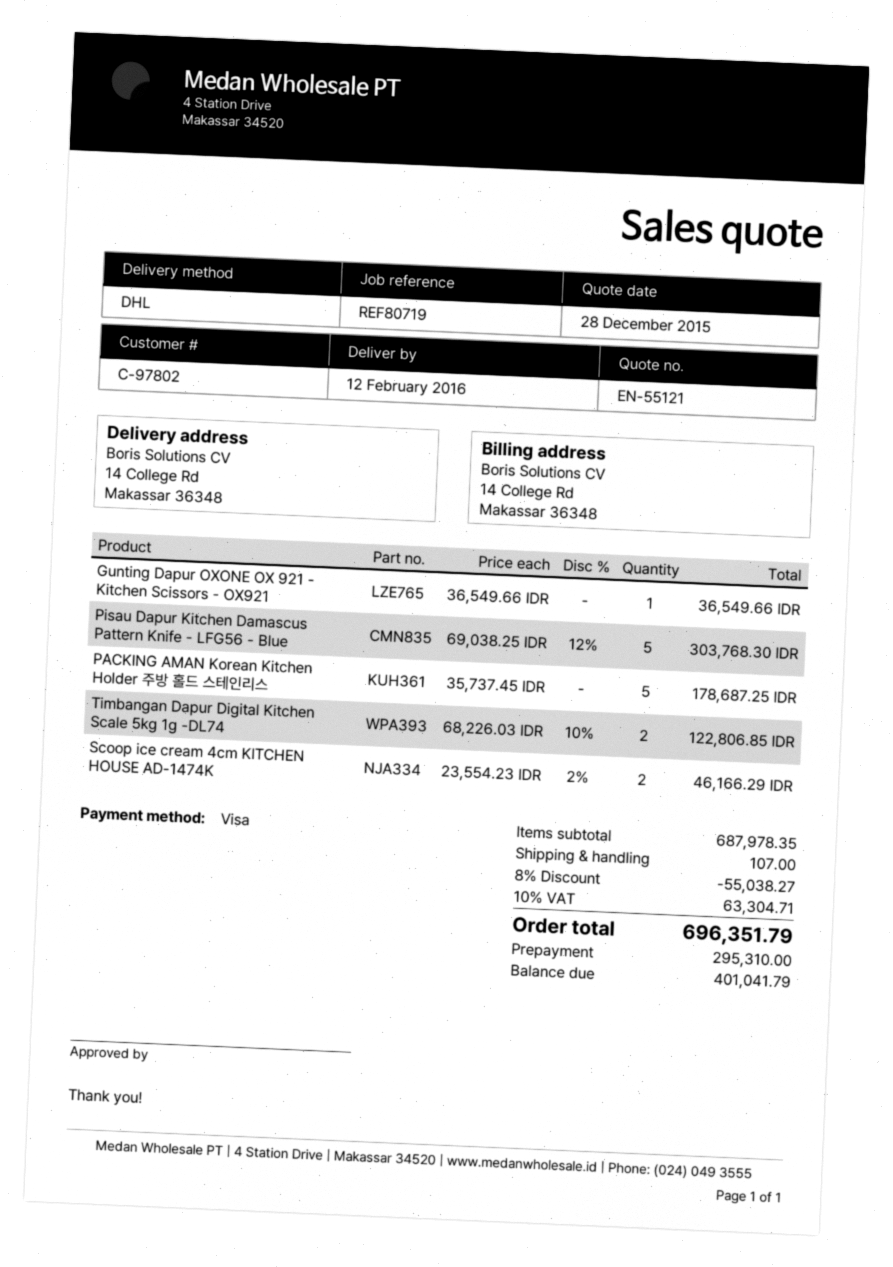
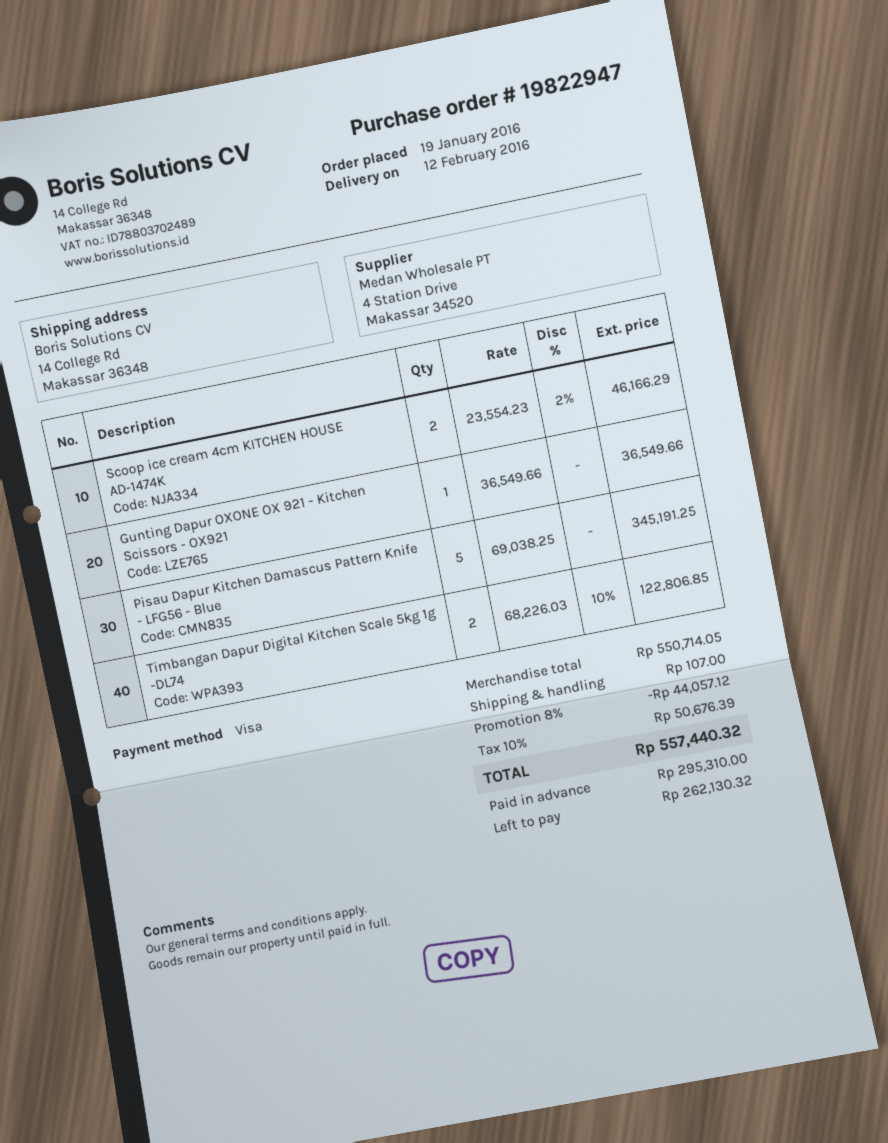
Pisau Dapur Kitchen Damascus Pattern Knife - LFG56 - Blue: 5 x 69038.25 - 12% = 303768.30 -> 5 x 69038.25 = 345191.25
PACKING AMAN Korean Kitchen Holder 주방 홀드 스테인리스: 5 x 35737.45 = 178687.25 -> none
subtotal: 687978.35 -> 550714.05
discount: 8% = 55038.27 -> 8% = 44057.12
tax: 10% = 63304.71 -> 10% = 50676.39
total: 696351.79 -> 557440.32
balance: 401041.79 -> 262130.32

